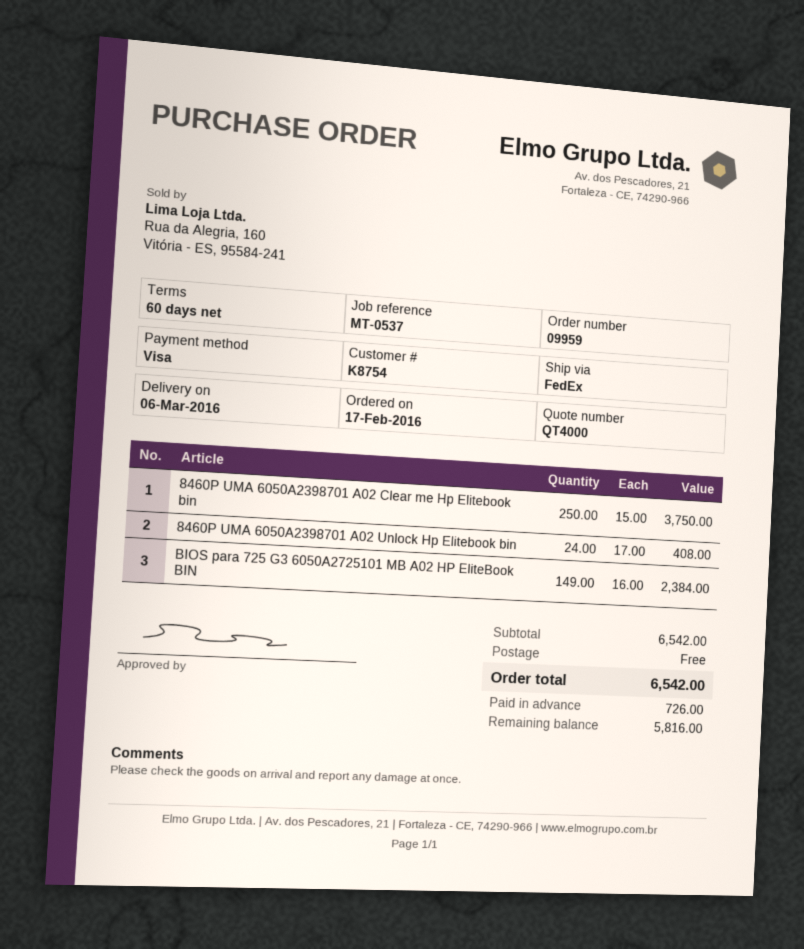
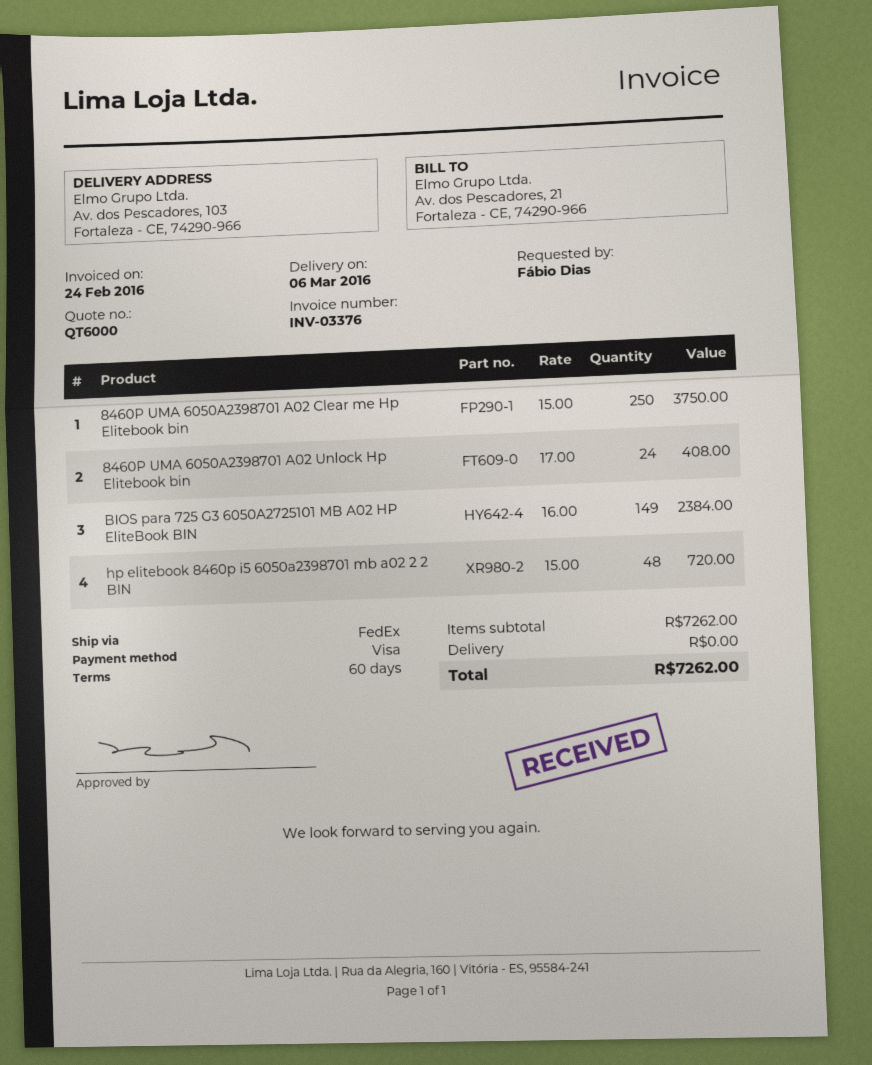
quote number: QT4000 -> QT6000
hp elitebook 8460p i5 6050a2398701 mb a02 2 2 BIN: none -> 48 x 15.00 = 720.00
subtotal: 6542.00 -> 7262.00
total: 6542.00 -> 7262.00

